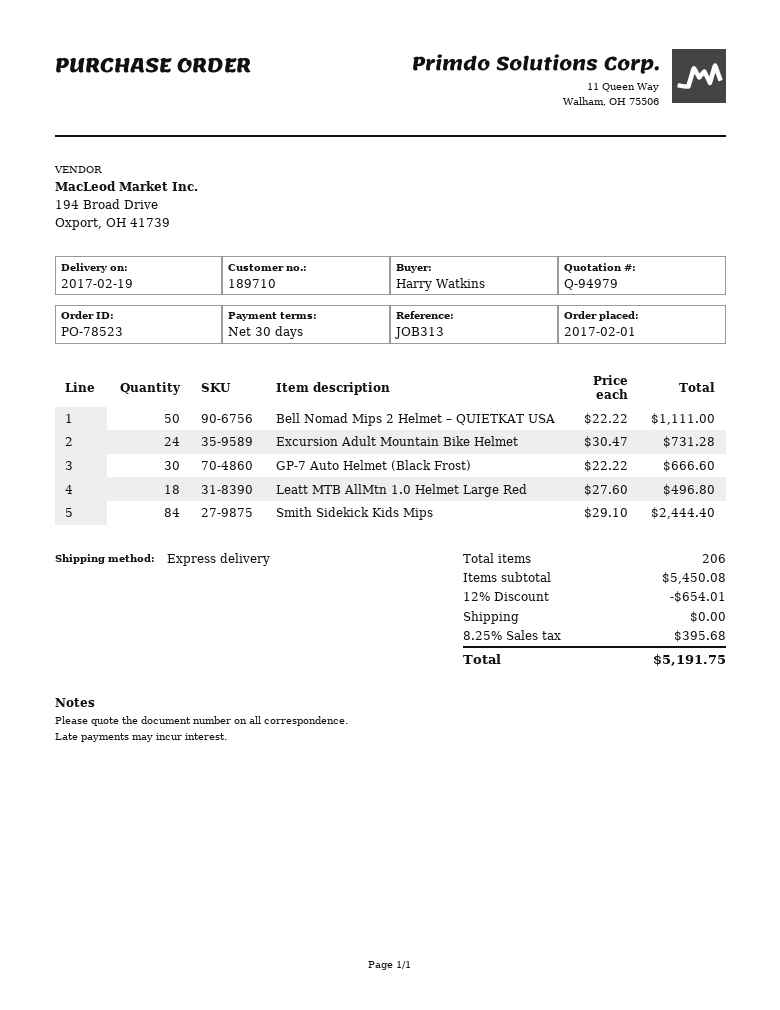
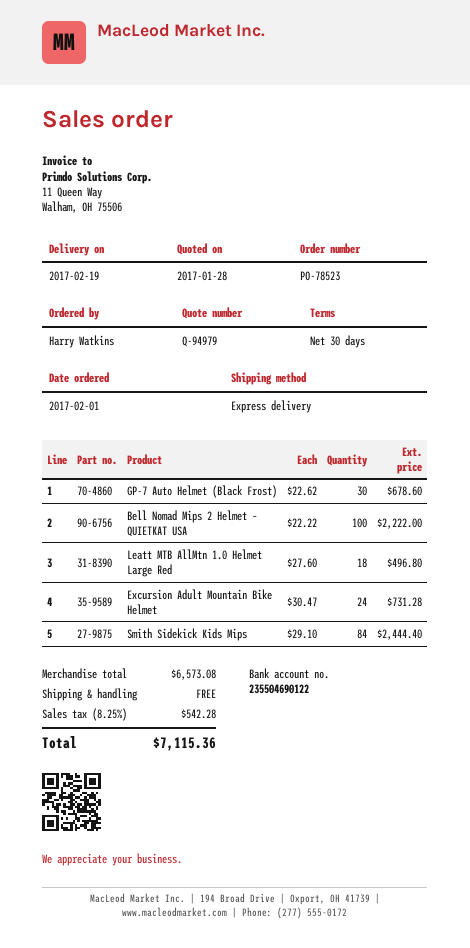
Bell Nomad Mips 2 Helmet – QUIETKAT USA: 50 x 22.22 = 1111.00 -> 100 x 22.22 = 2222.00
GP-7 Auto Helmet (Black Frost): 30 x 22.22 = 666.60 -> 30 x 22.62 = 678.60
subtotal: 5450.08 -> 6573.08
discount: 12% = 654.01 -> none
tax: 8.25% = 395.68 -> 8.25% = 542.28
total: 5191.75 -> 7115.36

